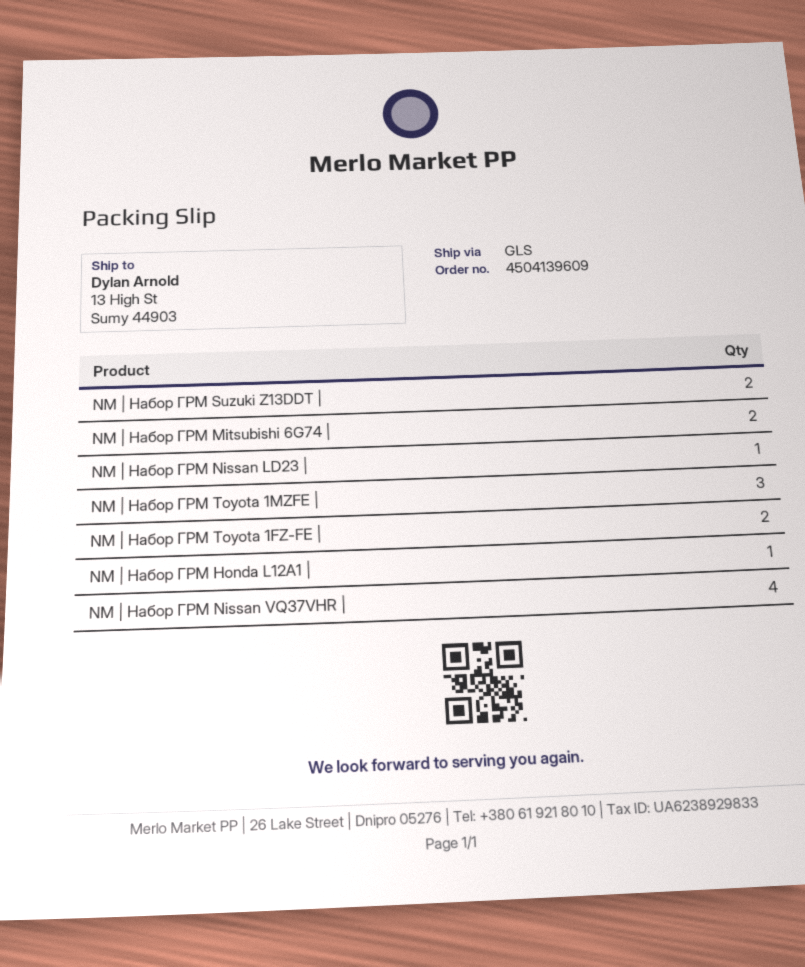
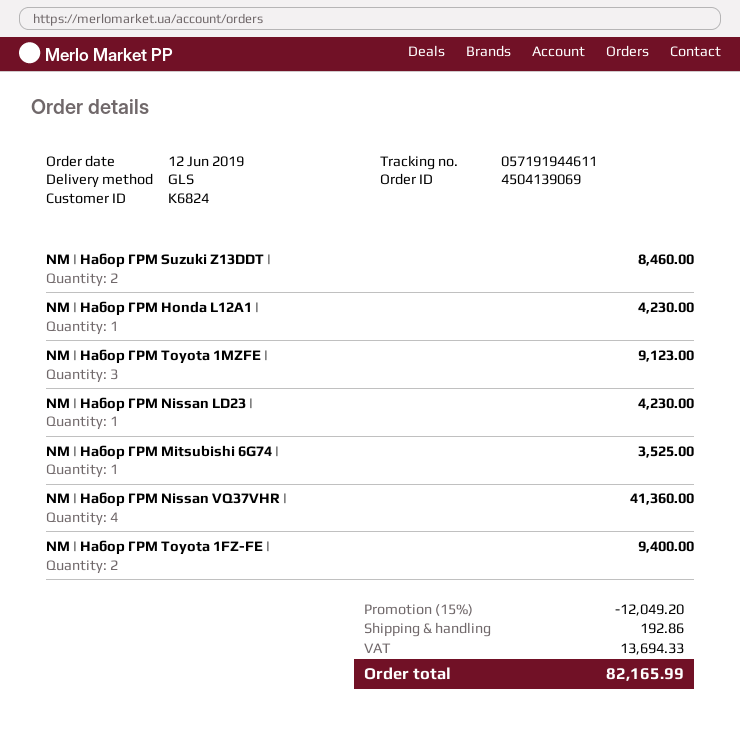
order number: 4504139609 -> 4504139069
NM | Набор ГРМ Mitsubishi 6G74 |: 2 -> 1

